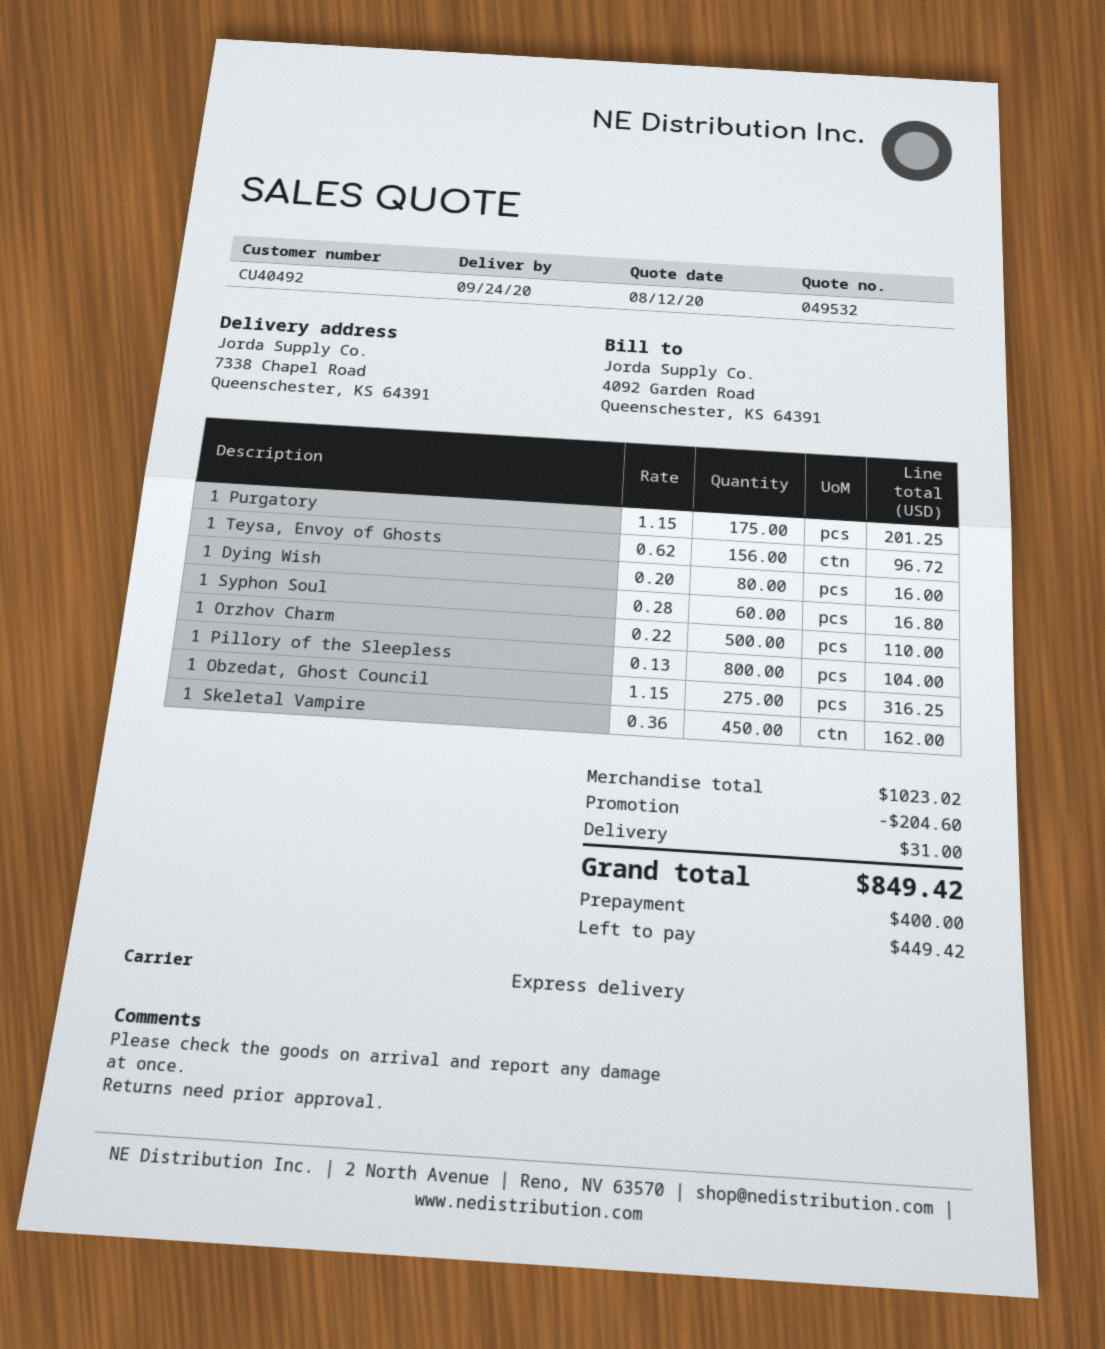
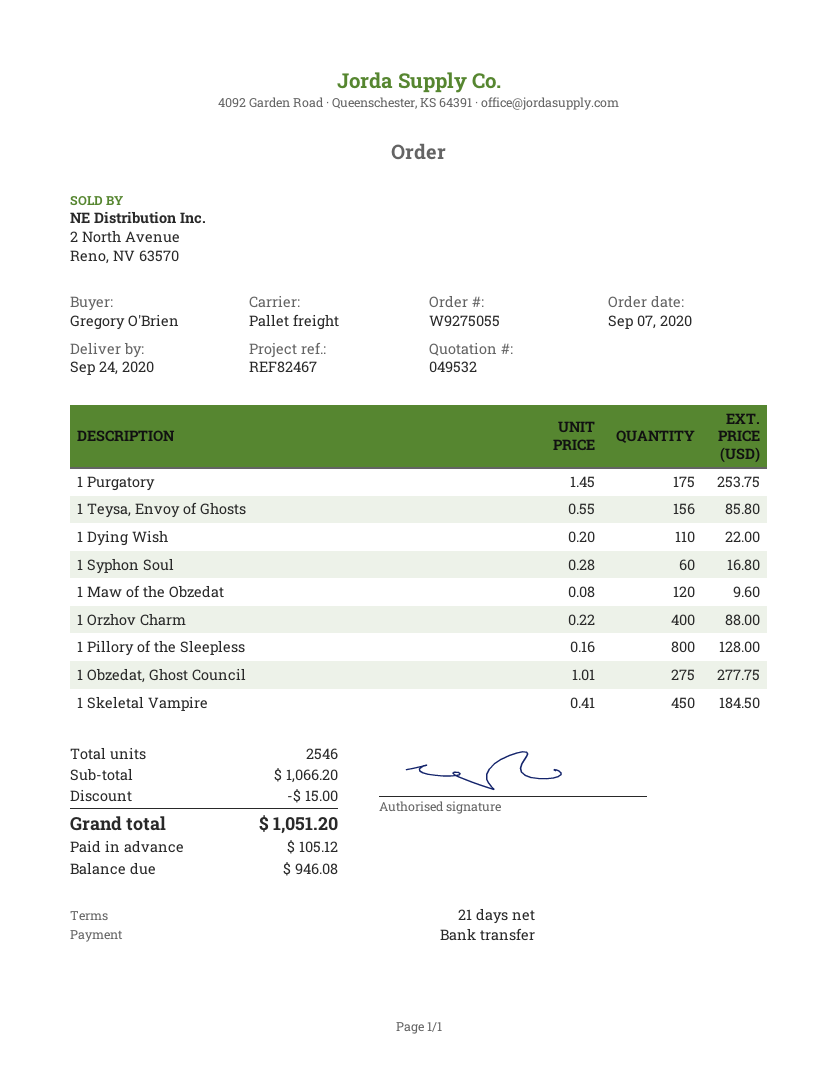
shipping method: express -> pallet freight
1 Purgatory: 175 x 1.15 = 201.25 -> 175 x 1.45 = 253.75
1 Teysa, Envoy of Ghosts: 156 x 0.62 = 96.72 -> 156 x 0.55 = 85.80
1 Dying Wish: 80 x 0.20 = 16.00 -> 110 x 0.20 = 22.00
1 Orzhov Charm: 500 x 0.22 = 110.00 -> 400 x 0.22 = 88.00
1 Pillory of the Sleepless: 800 x 0.13 = 104.00 -> 800 x 0.16 = 128.00
1 Obzedat, Ghost Council: 275 x 1.15 = 316.25 -> 275 x 1.01 = 277.75
1 Skeletal Vampire: 450 x 0.36 = 162.00 -> 450 x 0.41 = 184.50
1 Maw of the Obzedat: none -> 120 x 0.08 = 9.60
subtotal: 1023.02 -> 1066.20
discount: 204.60 -> 15.00
shipping: 31.00 -> none
total: 849.42 -> 1051.20
deposit: 400.00 -> 105.12
balance: 449.42 -> 946.08

